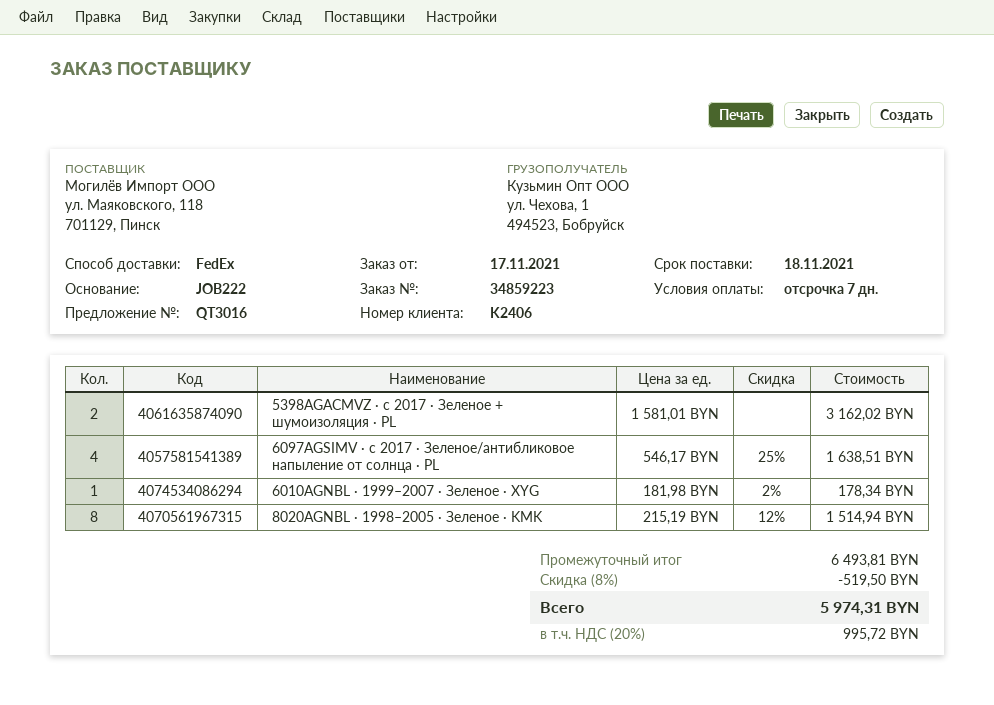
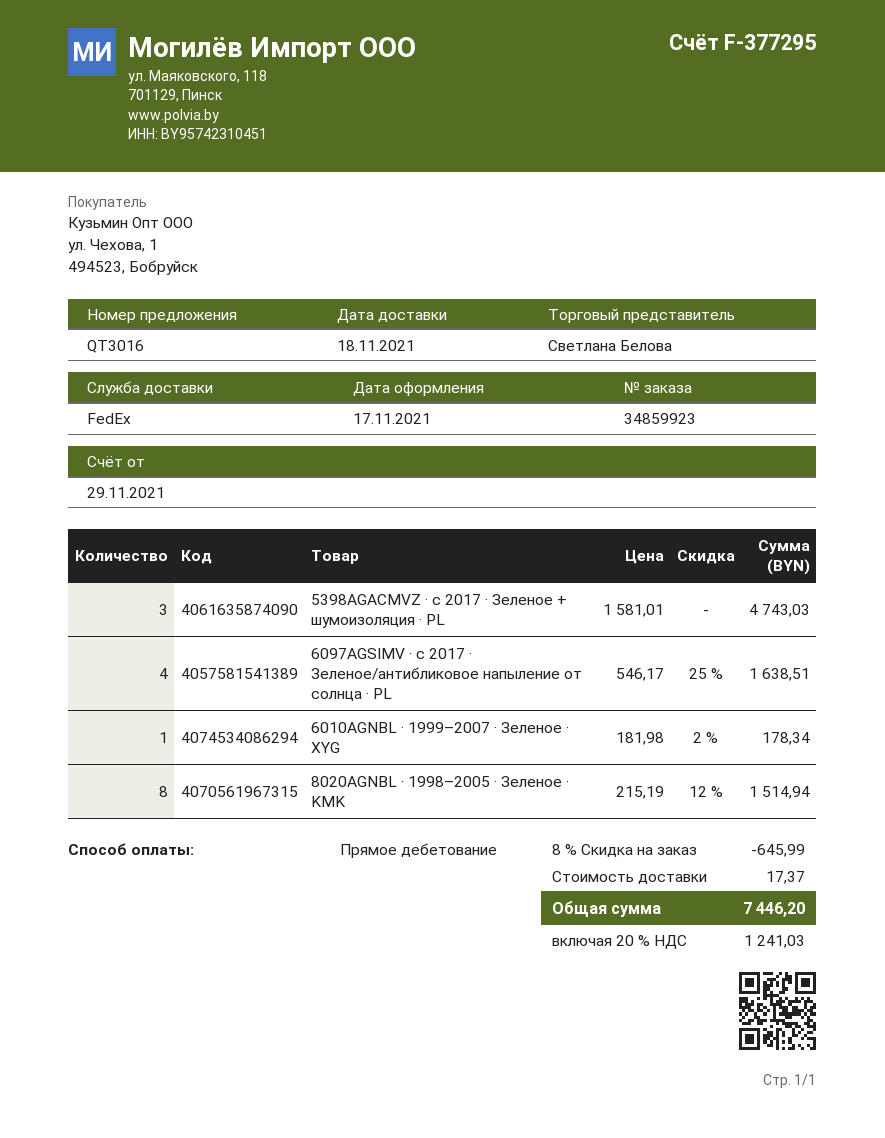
order number: 34859223 -> 34859923
5398AGACMVZ · с 2017 · Зеленое + шумоизоляция · PL: 2 x 1581.01 = 3162.02 -> 3 x 1581.01 = 4743.03
discount: 8% = 519.50 -> 8% = 645.99
shipping: none -> 17.37
tax: 20% = 995.72 -> 20% = 1241.03
total: 5974.31 -> 7446.20

